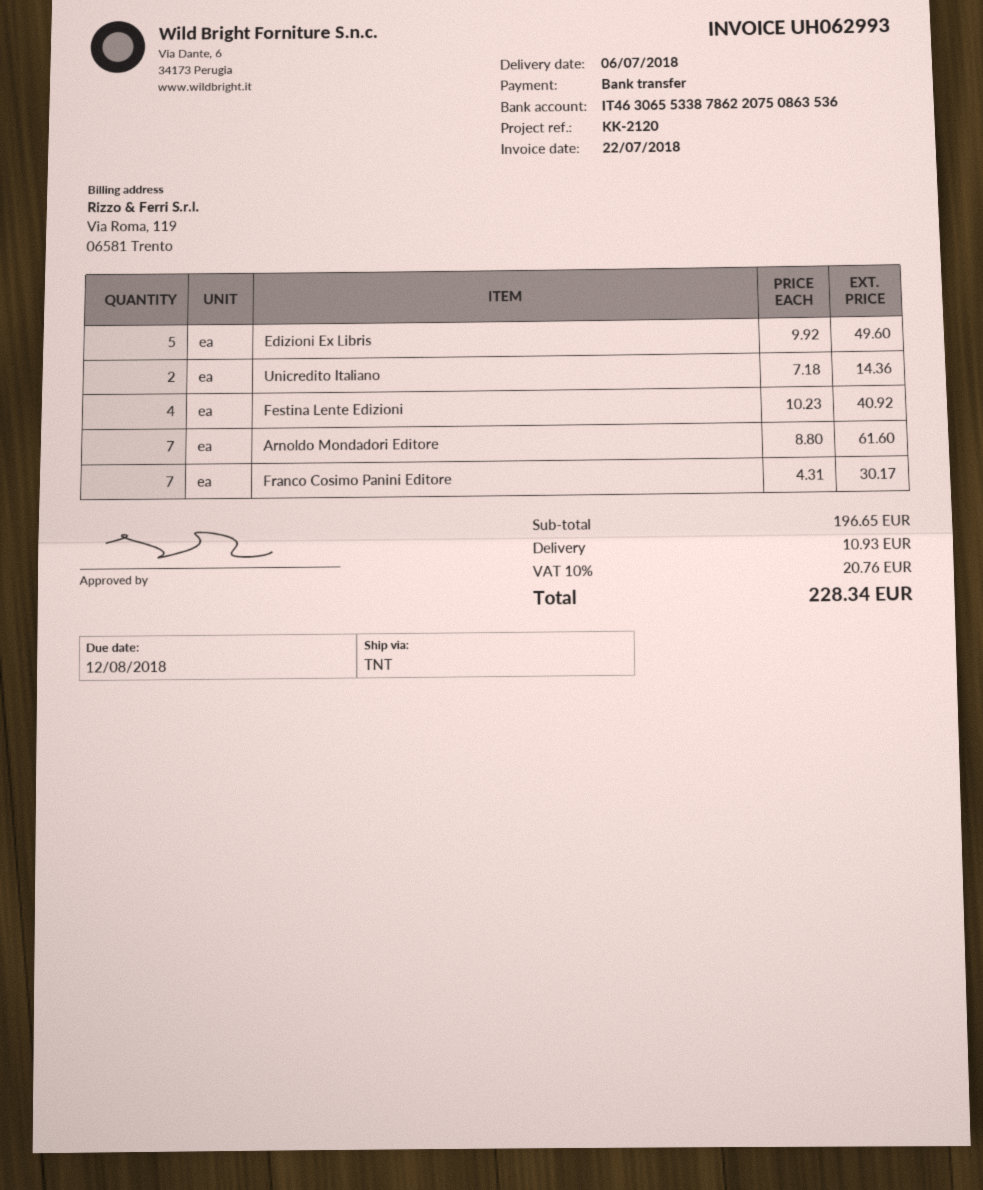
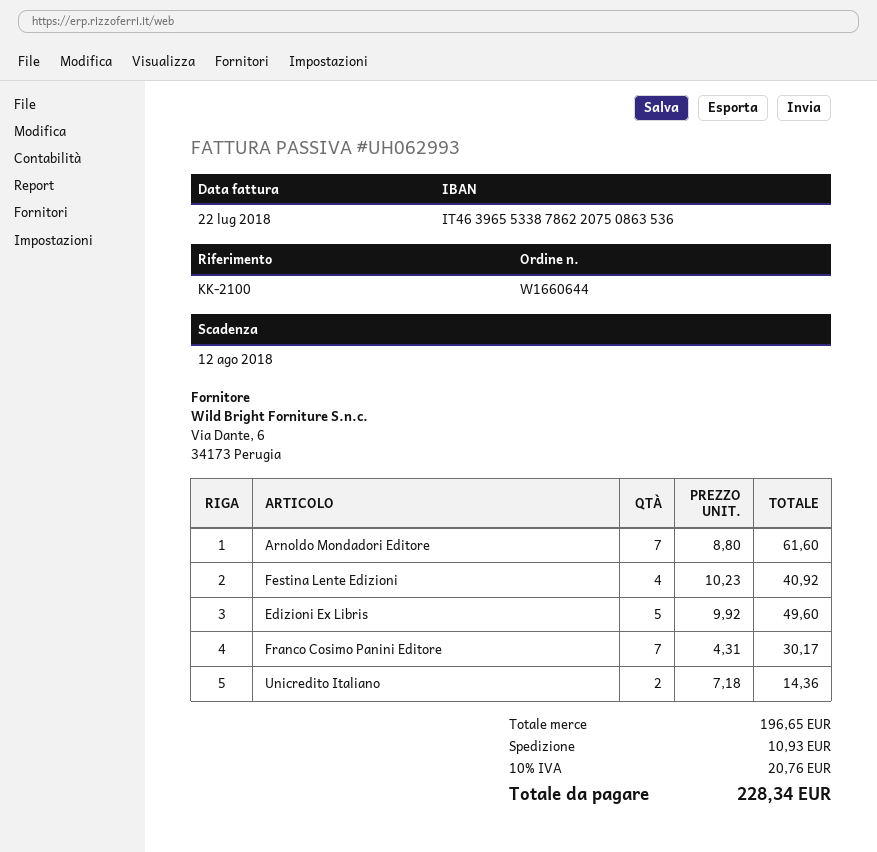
reference: KK-2120 -> KK-2100
bank account: IT4630655338786220750863536 -> IT4639655338786220750863536

